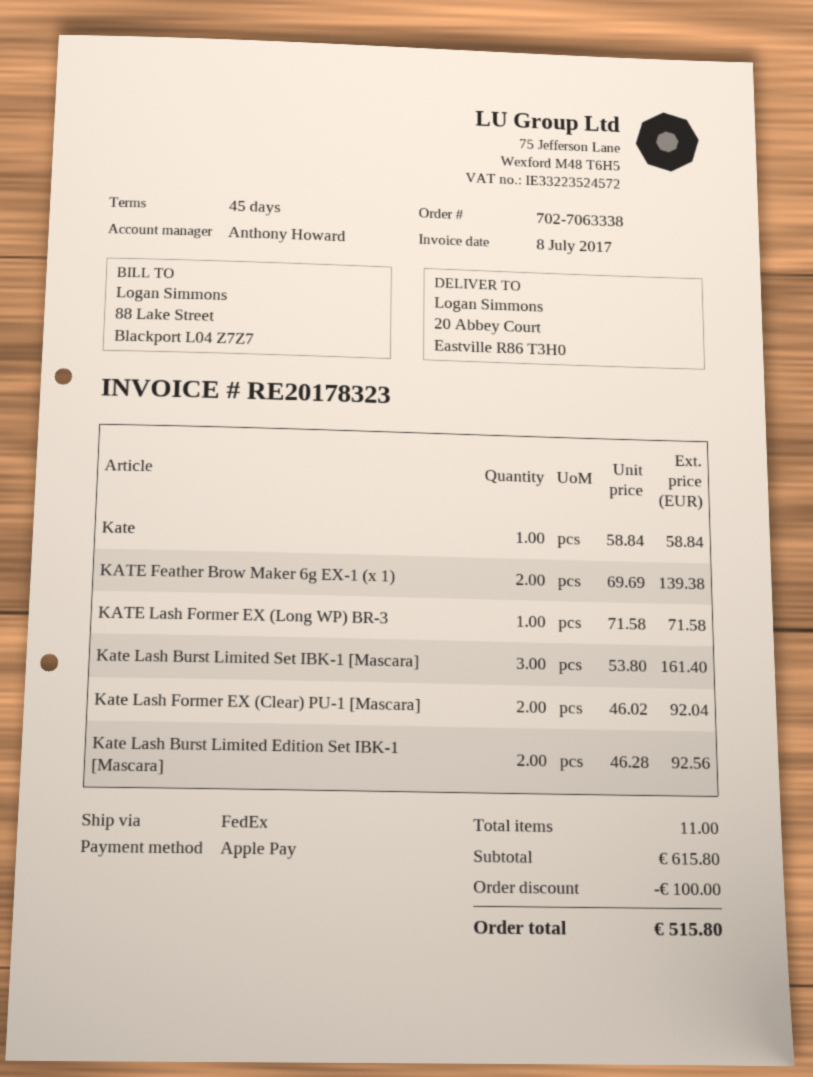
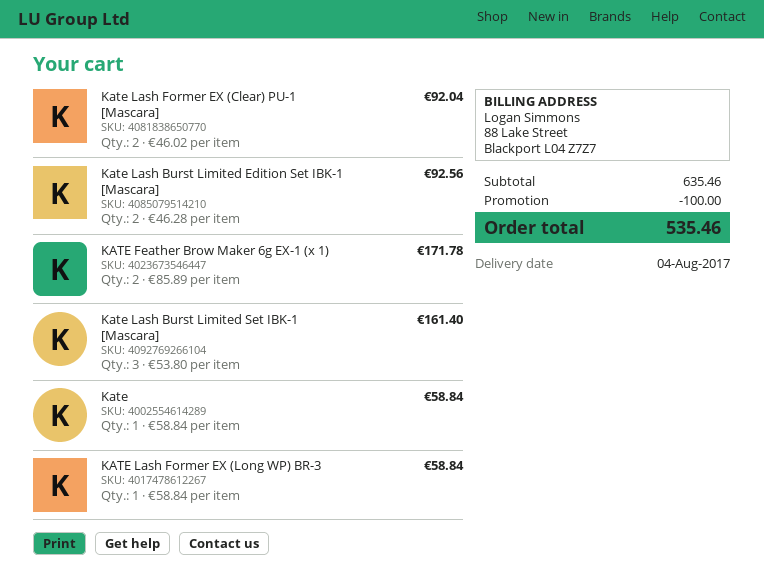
KATE Feather Brow Maker 6g EX-1 (x 1): 2 x 69.69 = 139.38 -> 2 x 85.89 = 171.78
KATE Lash Former EX (Long WP) BR-3: 1 x 71.58 = 71.58 -> 1 x 58.84 = 58.84
subtotal: 615.80 -> 635.46
total: 515.80 -> 535.46

